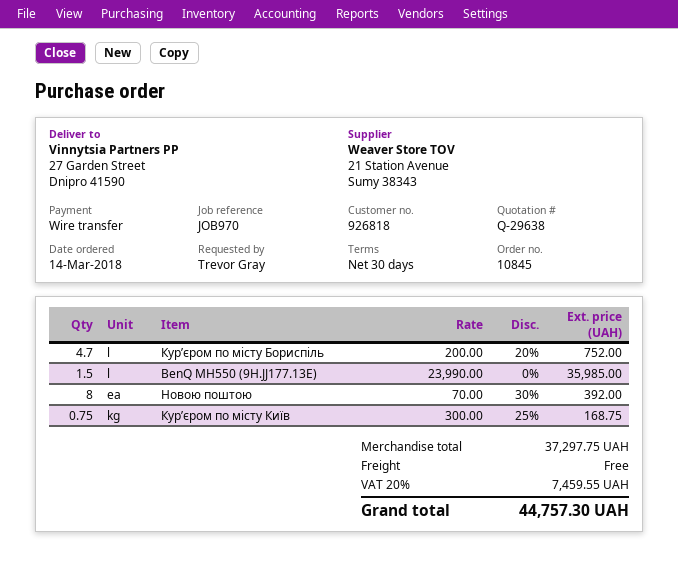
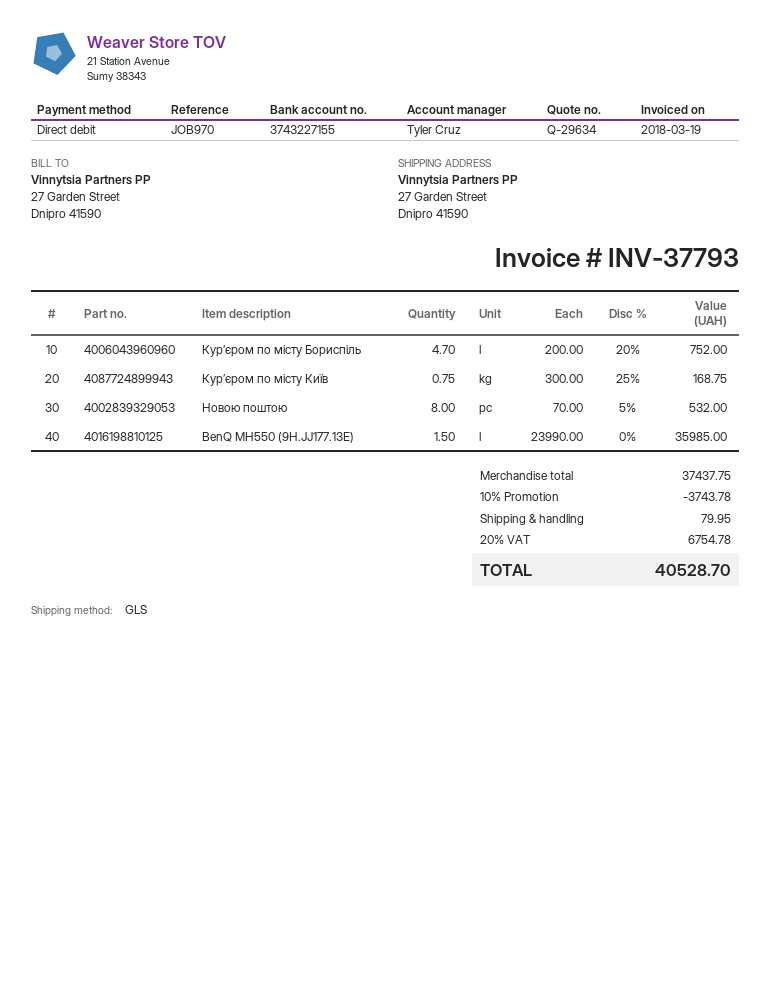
quote number: Q-29638 -> Q-29634
payment method: bank transfer -> direct debit
Новою поштою: 8 x 70.00 - 30% = 392.00 -> 8 x 70.00 - 5% = 532.00
subtotal: 37297.75 -> 37437.75
discount: none -> 10% = 3743.78
shipping: 0.00 -> 79.95
tax: 20% = 7459.55 -> 20% = 6754.78
total: 44757.30 -> 40528.70

